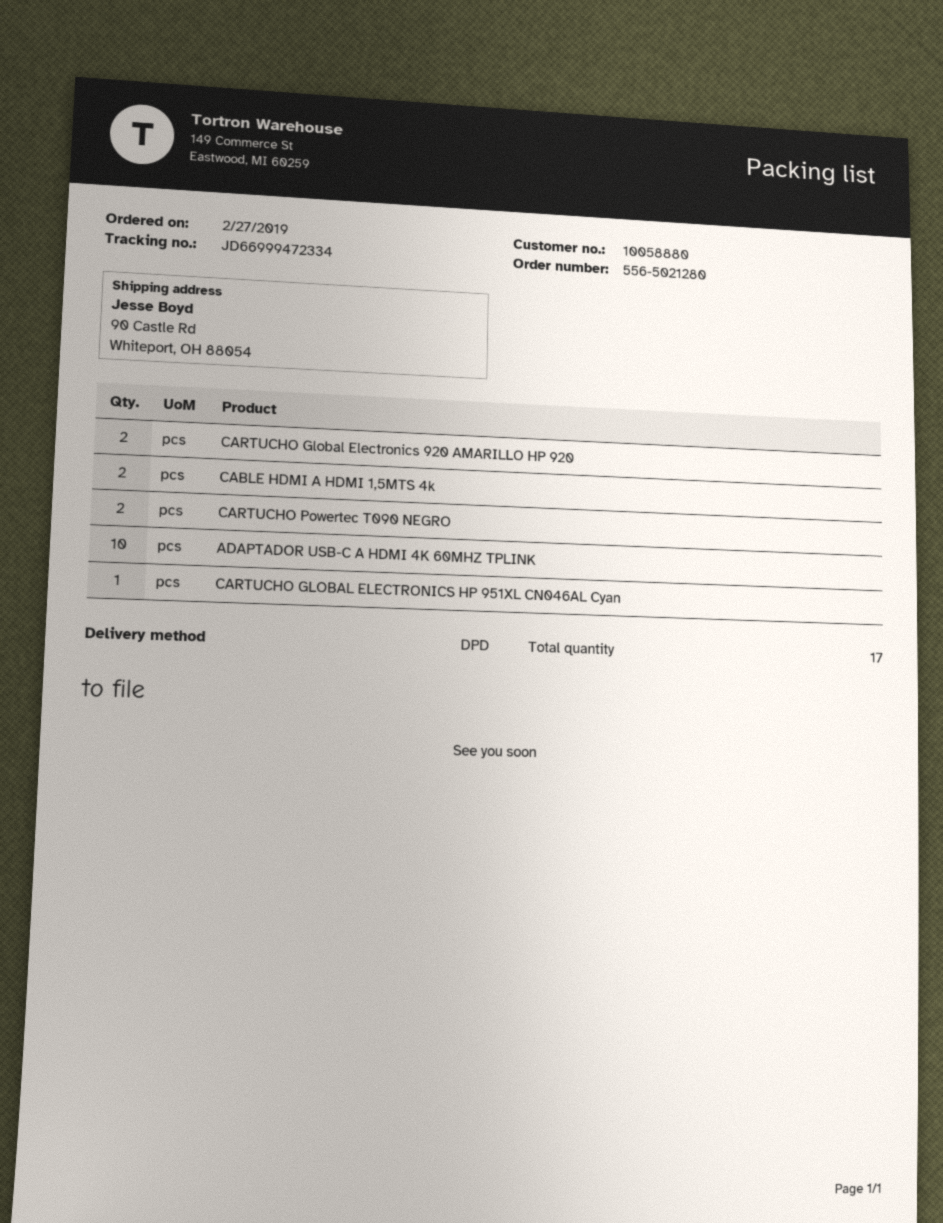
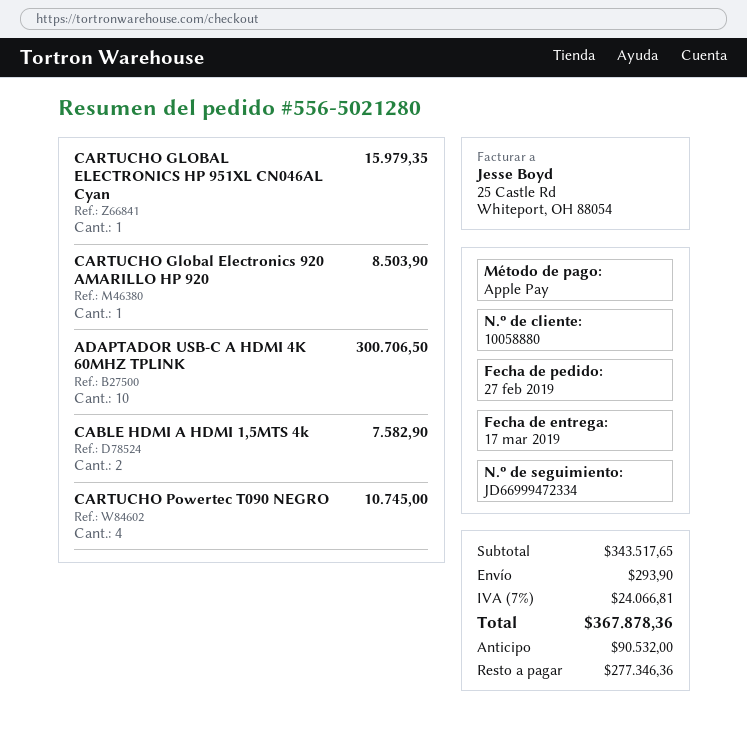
CARTUCHO Global Electronics 920 AMARILLO HP 920: 2 -> 1
CARTUCHO Powertec T090 NEGRO: 2 -> 4

